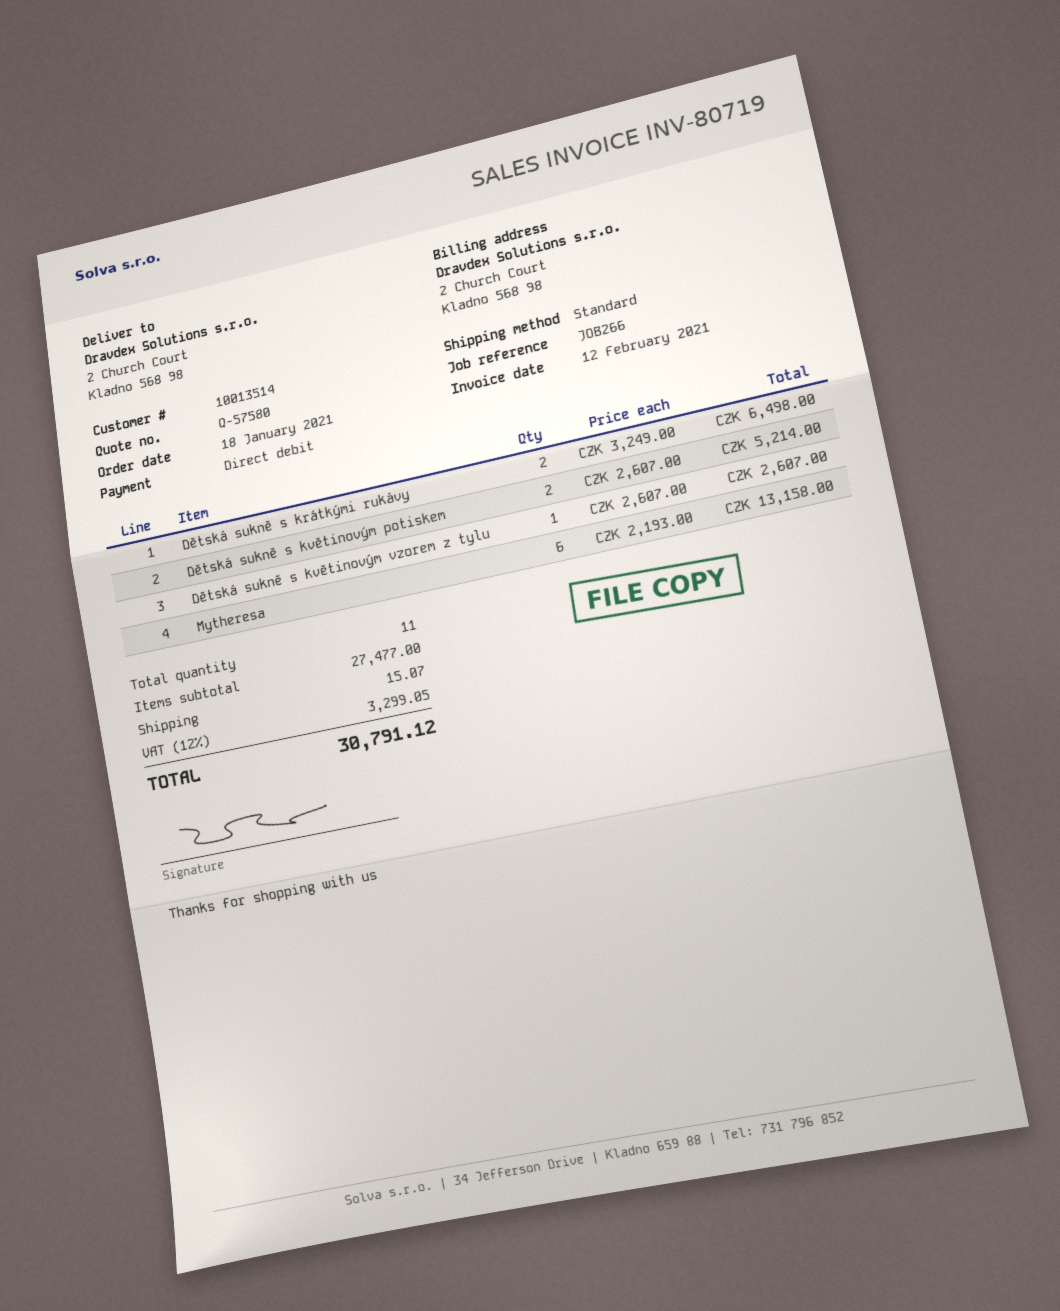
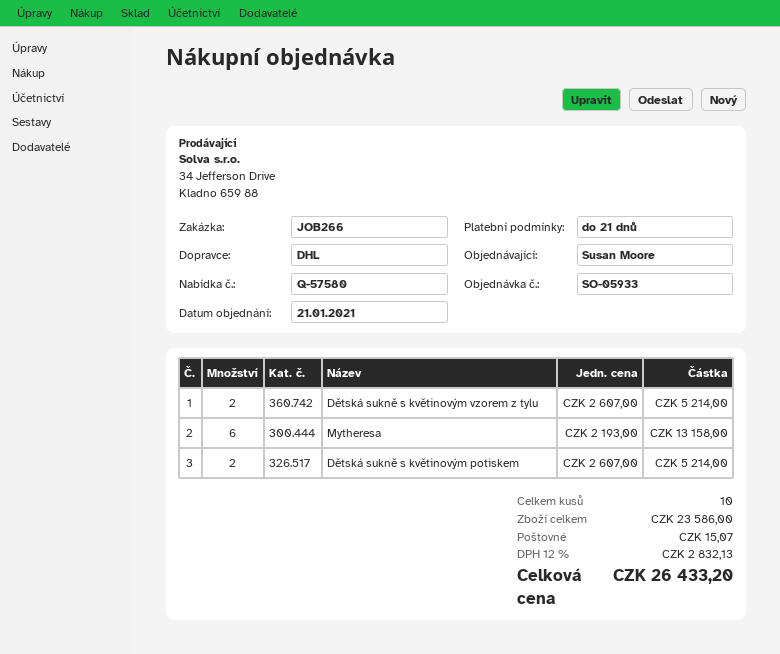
order date: 2021-01-18 -> 2021-01-21
shipping method: standard -> DHL
Dětská sukně s krátkými rukávy: 2 x 3249.00 = 6498.00 -> none
Dětská sukně s květinovým vzorem z tylu: 1 x 2607.00 = 2607.00 -> 2 x 2607.00 = 5214.00
total quantity: 11 -> 10
subtotal: 27477.00 -> 23586.00
tax: 12% = 3299.05 -> 12% = 2832.13
total: 30791.12 -> 26433.20

